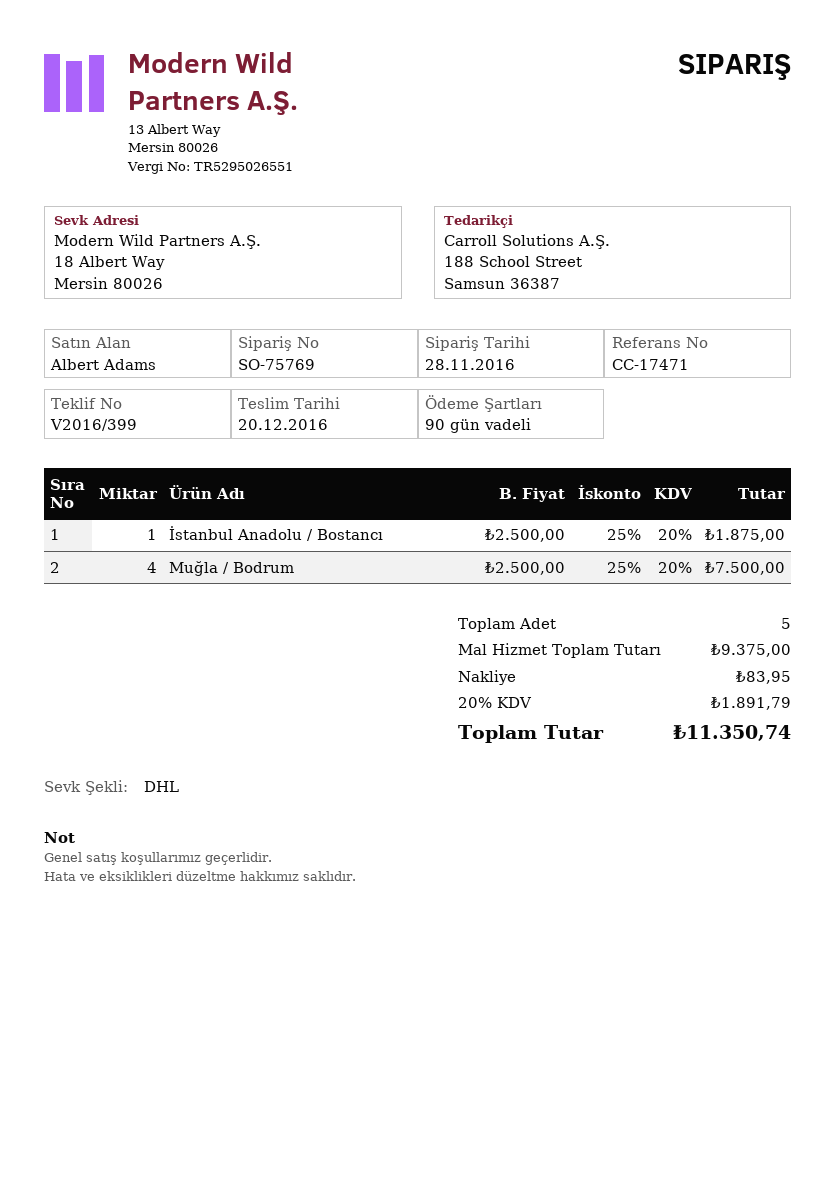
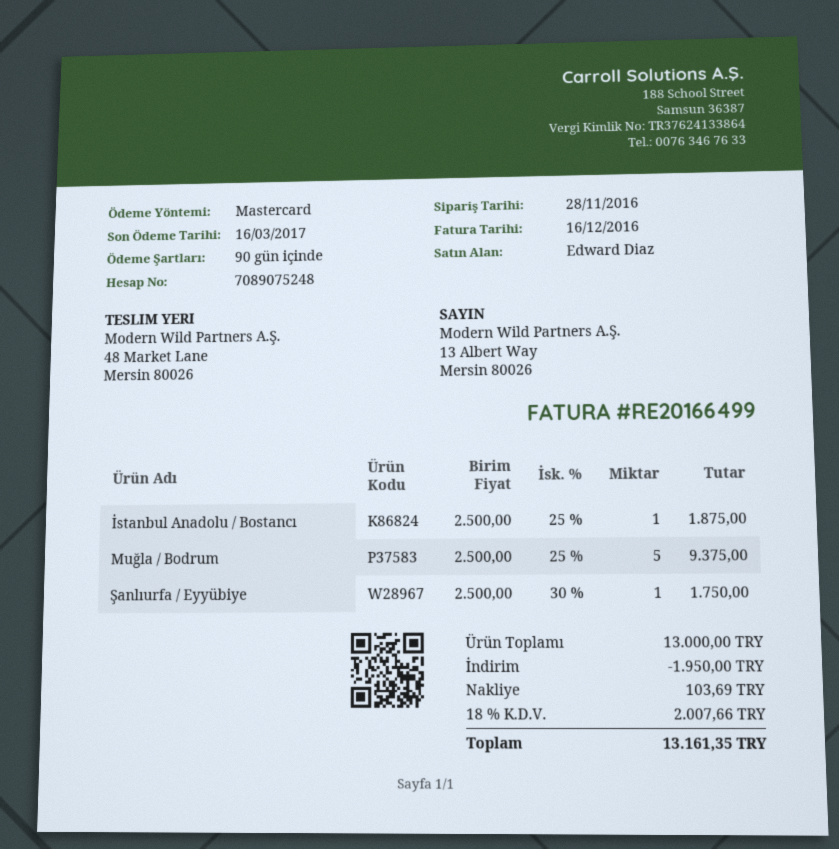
ordered by: Albert Adams -> Edward Diaz
ship to: 18 Albert Way, Mersin 80026 -> 48 Market Lane, Mersin 80026
Muğla / Bodrum: 4 x 2500.00 - 25% = 7500.00 -> 5 x 2500.00 - 25% = 9375.00
Şanlıurfa / Eyyübiye: none -> 1 x 2500.00 - 30% = 1750.00
subtotal: 9375.00 -> 13000.00
discount: none -> 1950.00
shipping: 83.95 -> 103.69
tax: 20% = 1891.79 -> 18% = 2007.66
total: 11350.74 -> 13161.35

